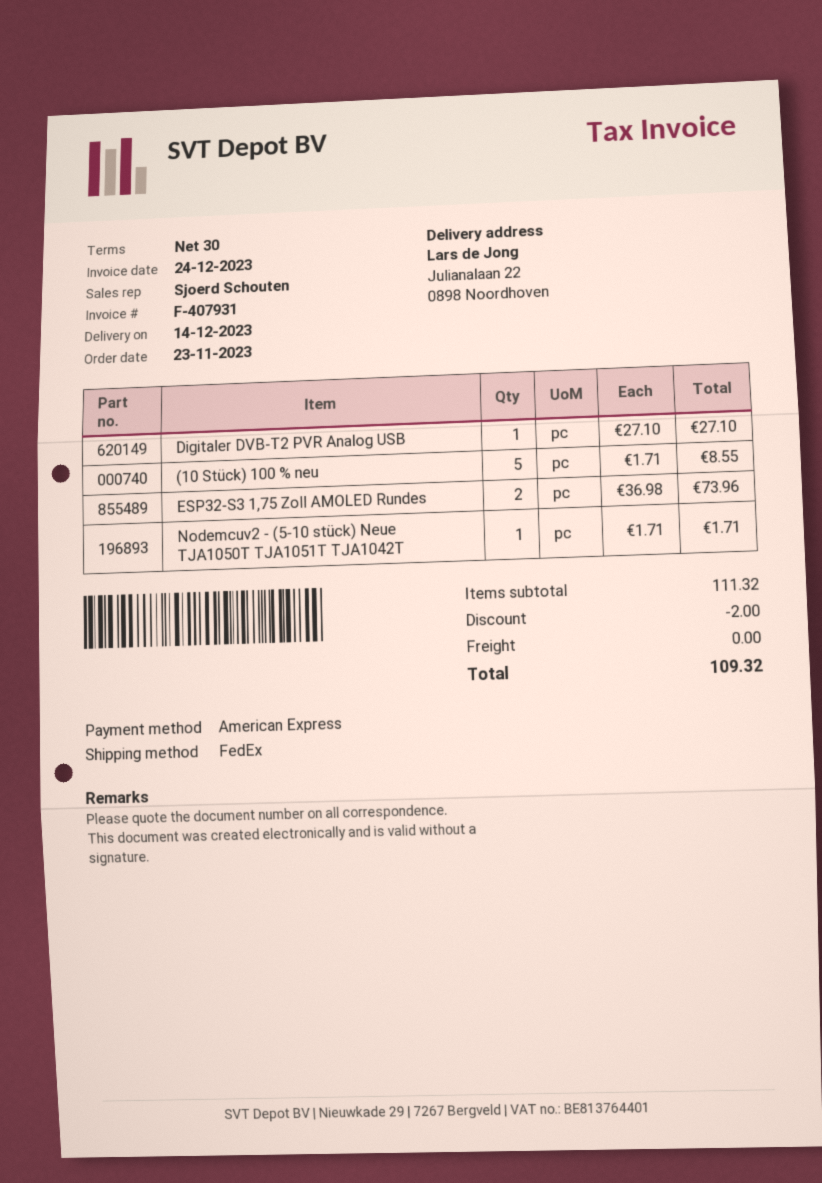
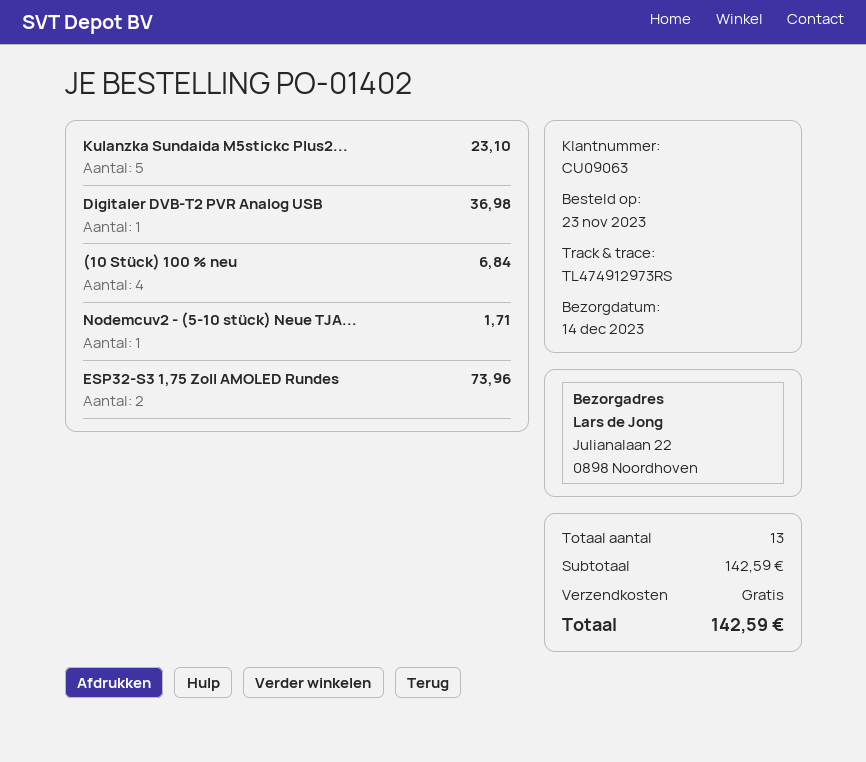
Digitaler DVB-T2 PVR Analog USB: 1 for 27.10 -> 1 for 36.98
(10 Stück) 100 % neu: 5 for 8.55 -> 4 for 6.84
Kulanzka Sundaida M5stickc Plus2...: none -> 5 for 23.10
subtotal: 111.32 -> 142.59
discount: 2.00 -> none
total: 109.32 -> 142.59

